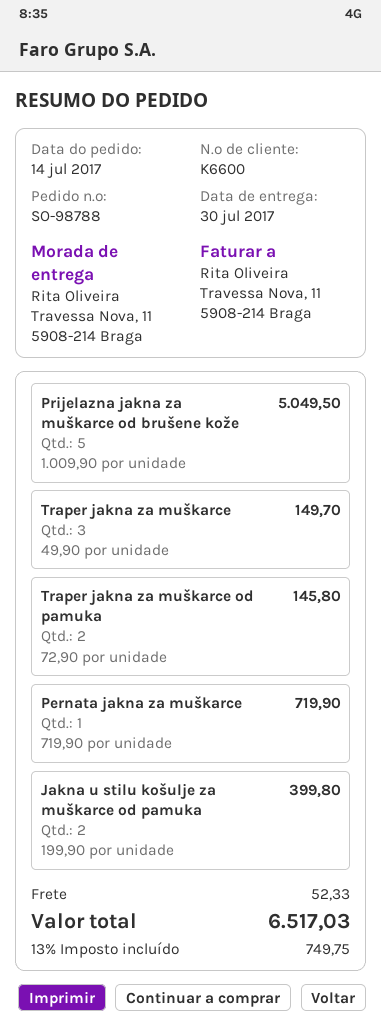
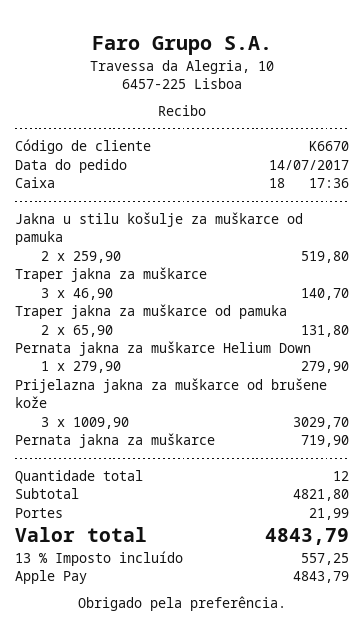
customer number: K6600 -> K6670
Prijelazna jakna za muškarce od brušene kože: 5 x 1009.90 = 5049.50 -> 3 x 1009.90 = 3029.70
Traper jakna za muškarce: 3 x 49.90 = 149.70 -> 3 x 46.90 = 140.70
Traper jakna za muškarce od pamuka: 2 x 72.90 = 145.80 -> 2 x 65.90 = 131.80
Jakna u stilu košulje za muškarce od pamuka: 2 x 199.90 = 399.80 -> 2 x 259.90 = 519.80
Pernata jakna za muškarce Helium Down: none -> 1 x 279.90 = 279.90
shipping: 52.33 -> 21.99
tax: 13% = 749.75 -> 13% = 557.25
total: 6517.03 -> 4843.79

